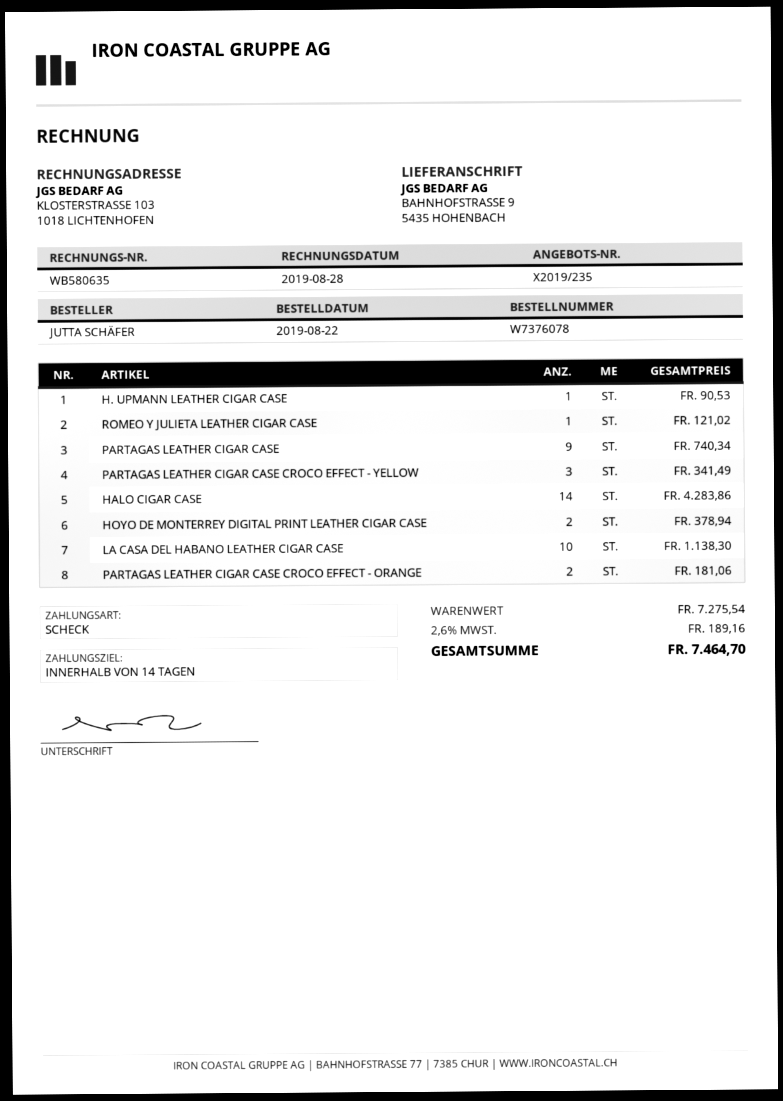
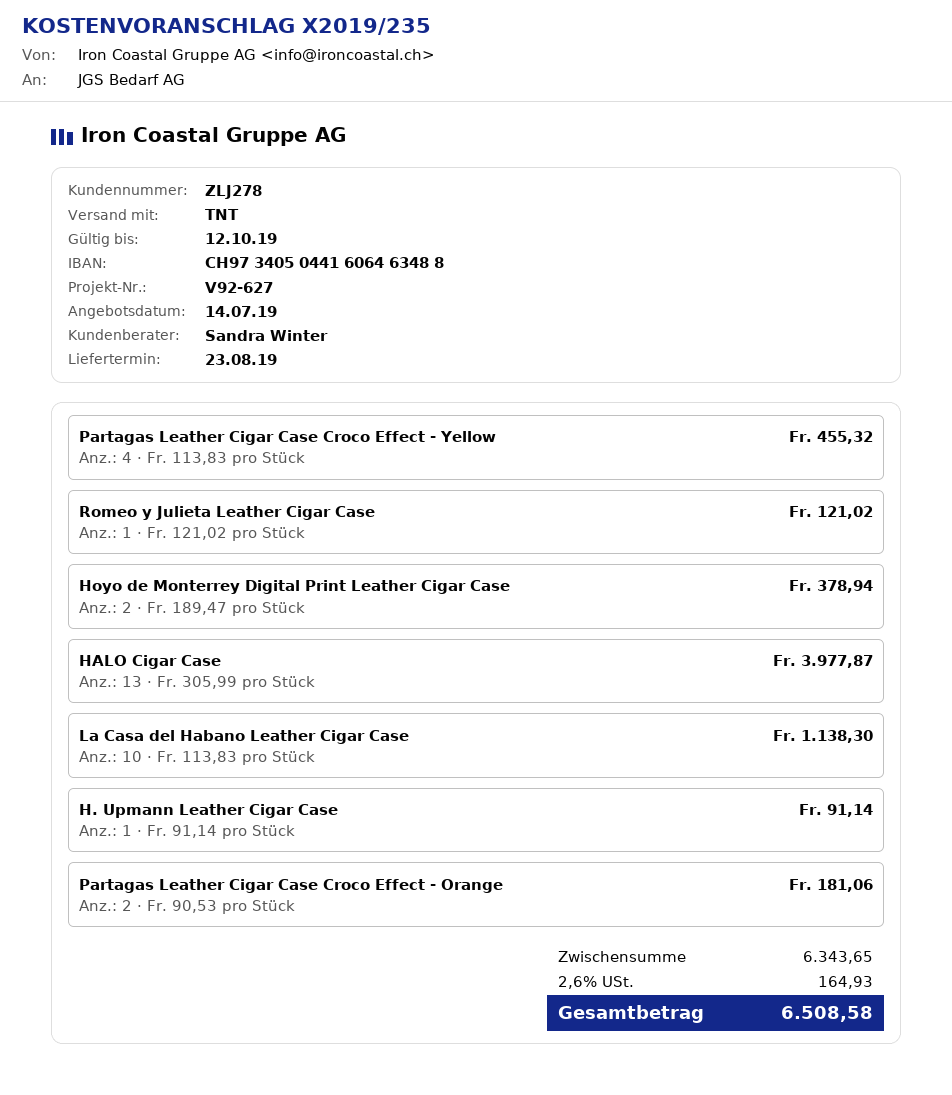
H. UPMANN LEATHER CIGAR CASE: 1 for 90.53 -> 1 for 91.14
PARTAGAS LEATHER CIGAR CASE: 9 for 740.34 -> none
PARTAGAS LEATHER CIGAR CASE CROCO EFFECT - YELLOW: 3 for 341.49 -> 4 for 455.32
HALO CIGAR CASE: 14 for 4283.86 -> 13 for 3977.87
subtotal: 7275.54 -> 6343.65
tax: 2.6% = 189.16 -> 2.6% = 164.93
total: 7464.70 -> 6508.58

